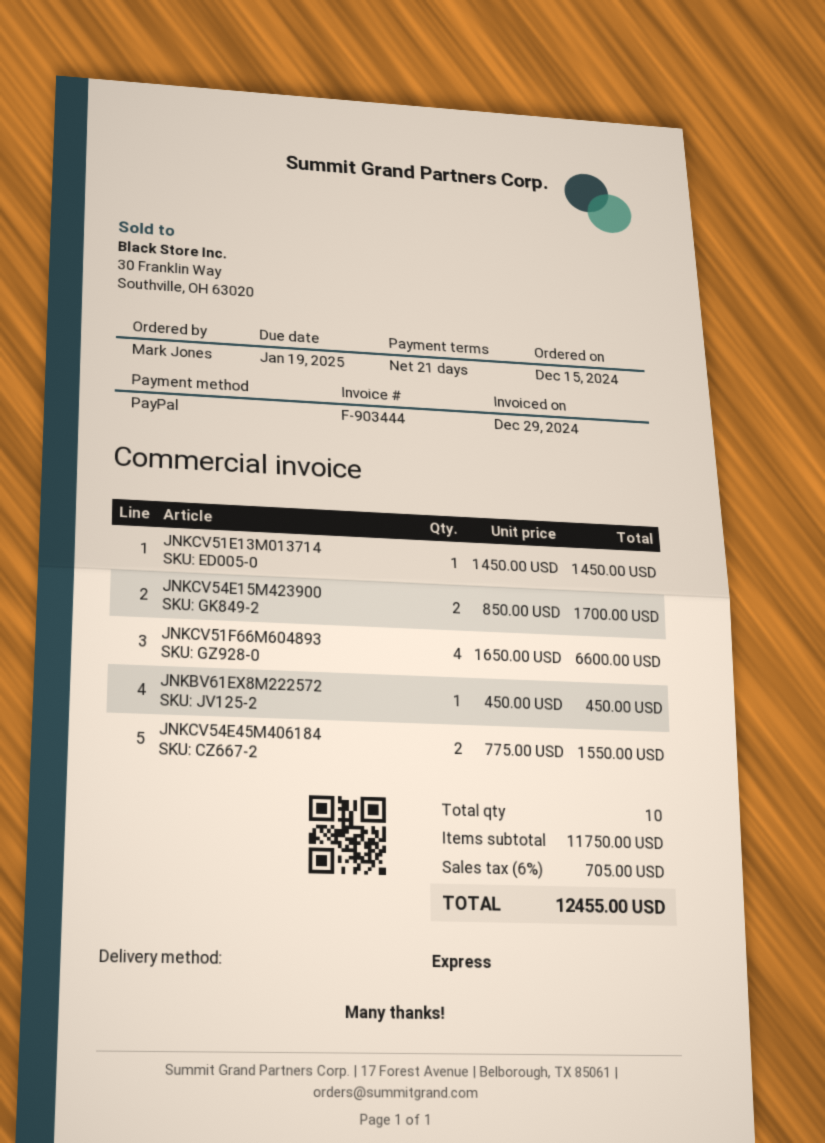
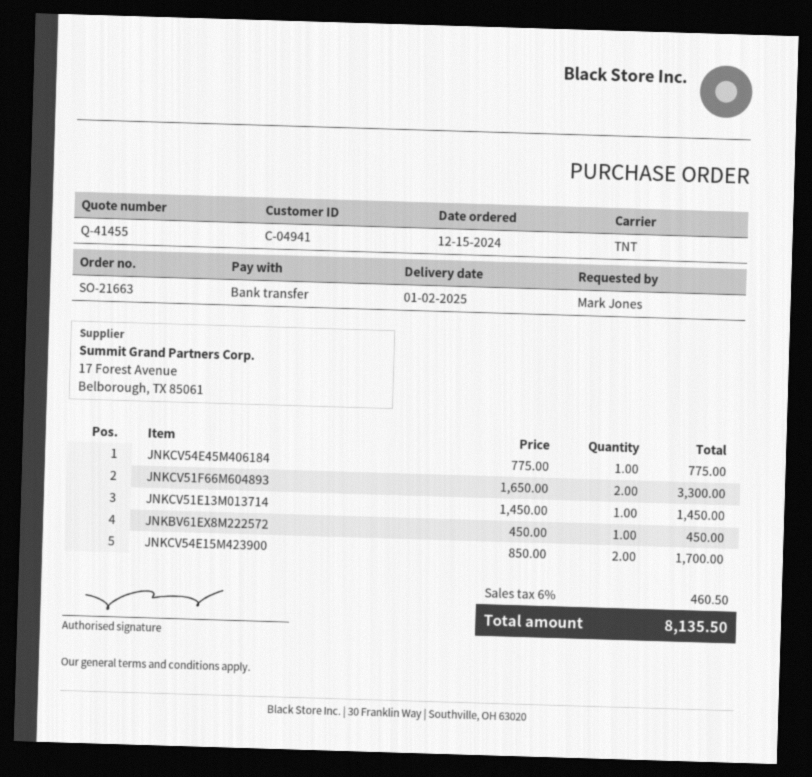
payment method: PayPal -> bank transfer
shipping method: express -> TNT
JNKCV51F66M604893: 4 x 1650.00 = 6600.00 -> 2 x 1650.00 = 3300.00
JNKCV54E45M406184: 2 x 775.00 = 1550.00 -> 1 x 775.00 = 775.00
tax: 6% = 705.00 -> 6% = 460.50
total: 12455.00 -> 8135.50

